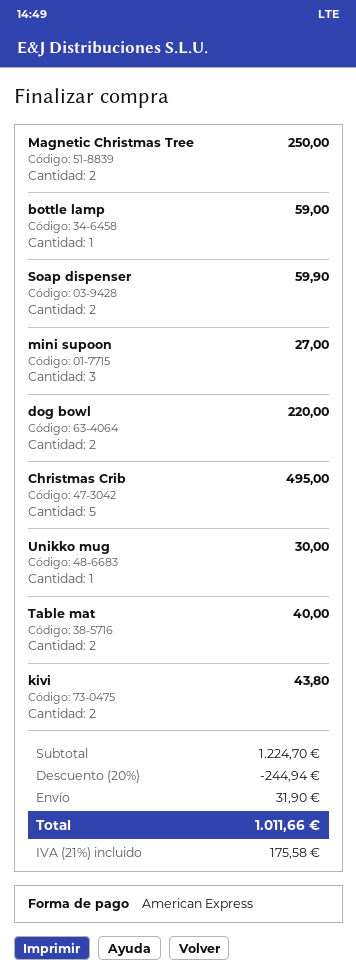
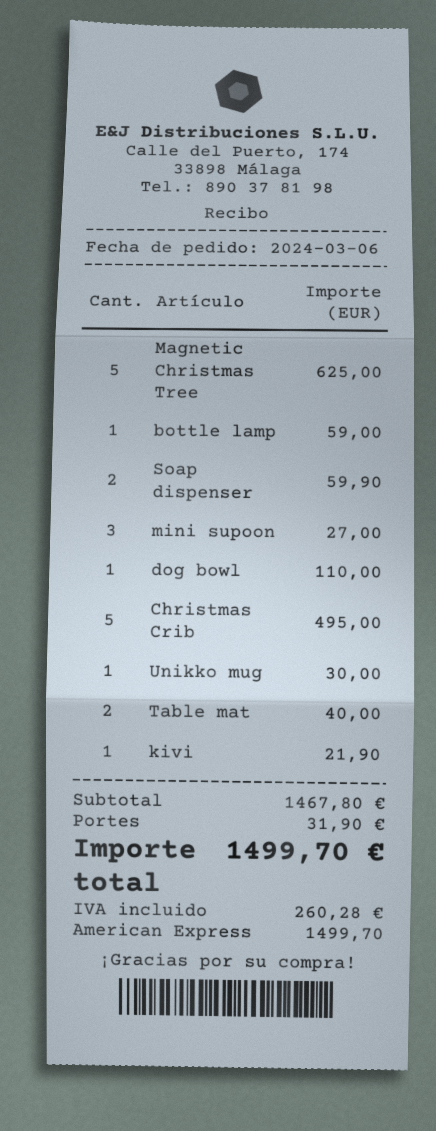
Magnetic Christmas Tree: 2 for 250.00 -> 5 for 625.00
dog bowl: 2 for 220.00 -> 1 for 110.00
kivi: 2 for 43.80 -> 1 for 21.90
subtotal: 1224.70 -> 1467.80
discount: 20% = 244.94 -> none
tax: 175.58 -> 260.28
total: 1011.66 -> 1499.70

